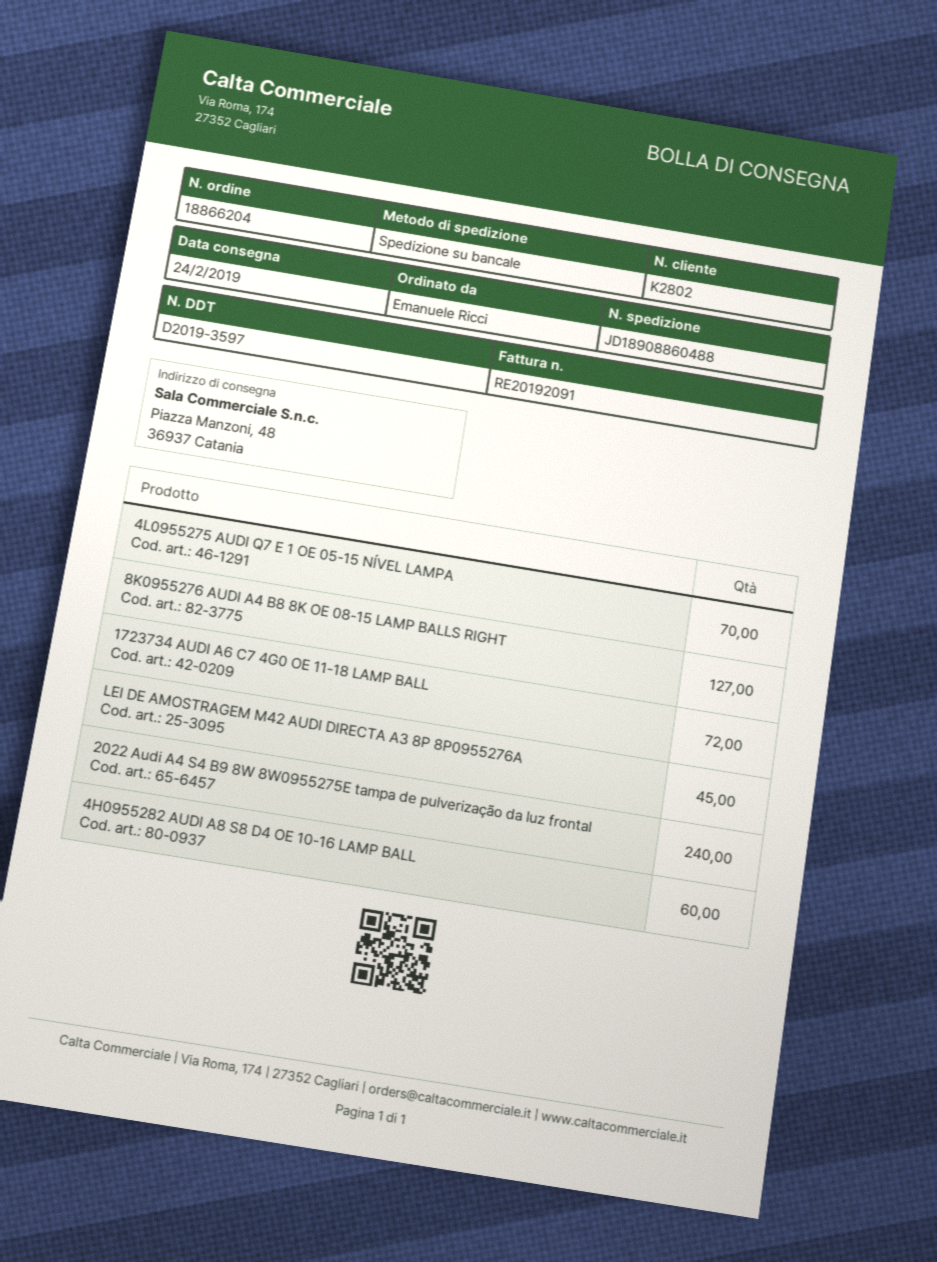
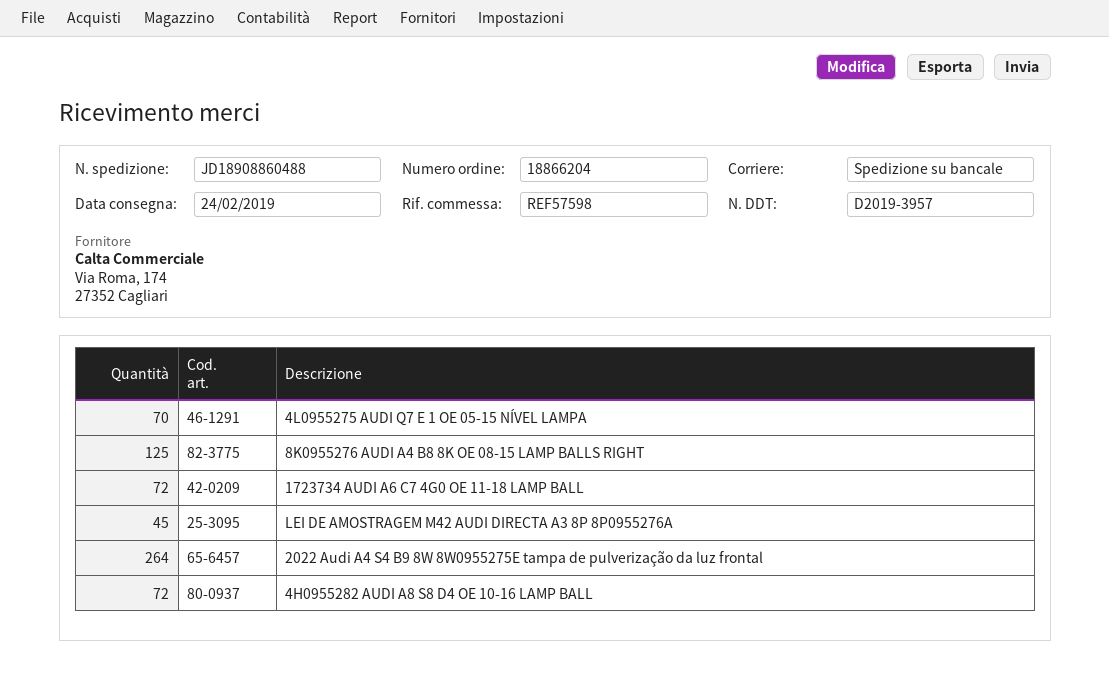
delivery note number: D2019-3597 -> D2019-3957
8K0955276 AUDI A4 B8 8K OE 08-15 LAMP BALLS RIGHT: 127 -> 125
2022 Audi A4 S4 B9 8W 8W0955275E tampa de pulverização da luz frontal: 240 -> 264
4H0955282 AUDI A8 S8 D4 OE 10-16 LAMP BALL: 60 -> 72

